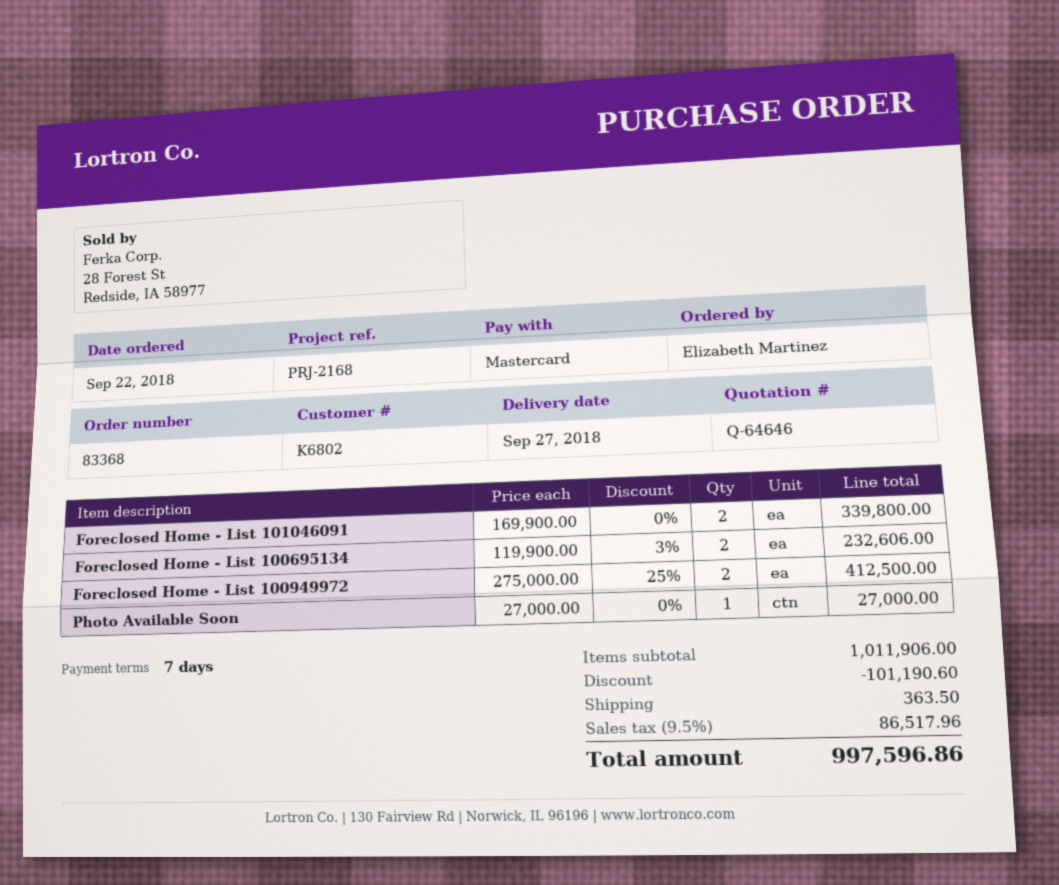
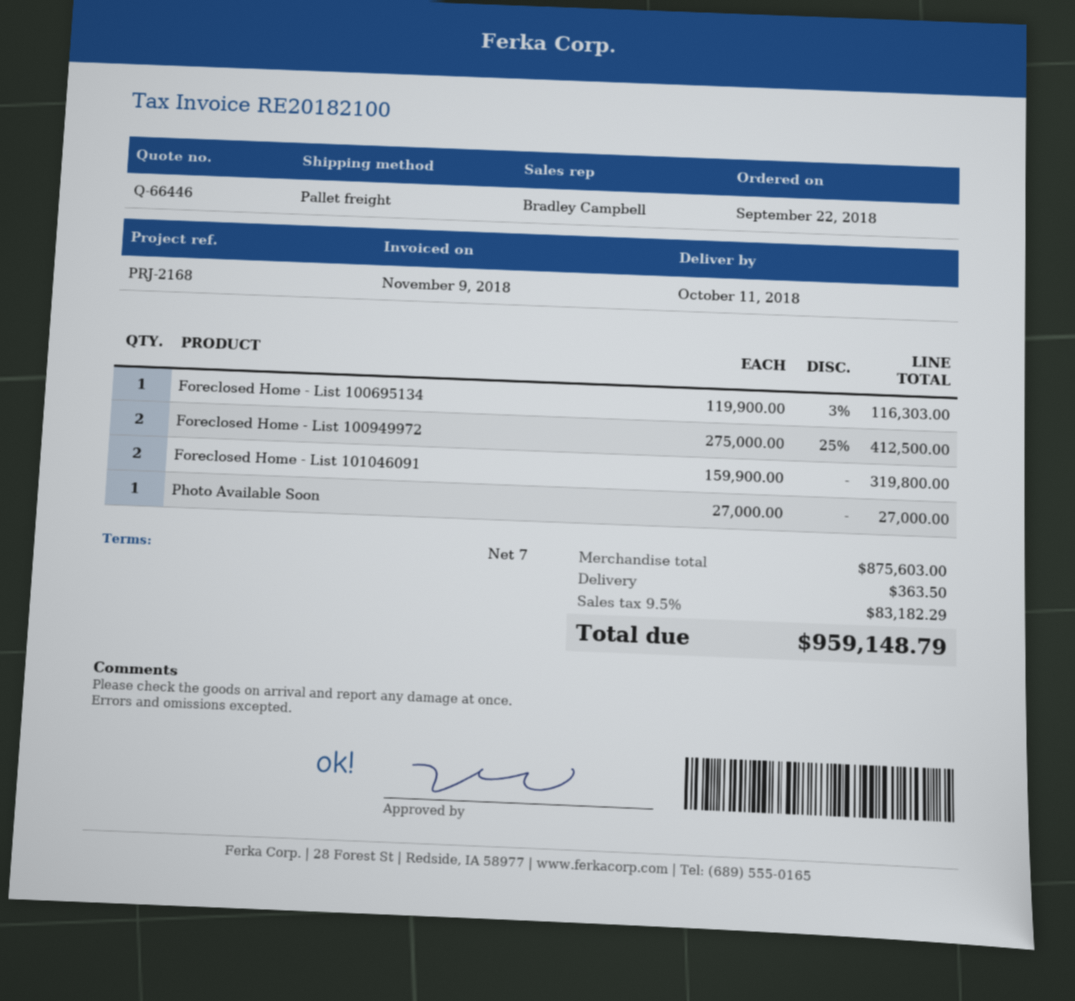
quote number: Q-64646 -> Q-66446
delivery date: 2018-09-27 -> 2018-10-11
Foreclosed Home - List 101046091: 2 x 169900.00 = 339800.00 -> 2 x 159900.00 = 319800.00
Foreclosed Home - List 100695134: 2 x 119900.00 - 3% = 232606.00 -> 1 x 119900.00 - 3% = 116303.00
subtotal: 1011906.00 -> 875603.00
discount: 101190.60 -> none
tax: 9.5% = 86517.96 -> 9.5% = 83182.29
total: 997596.86 -> 959148.79

